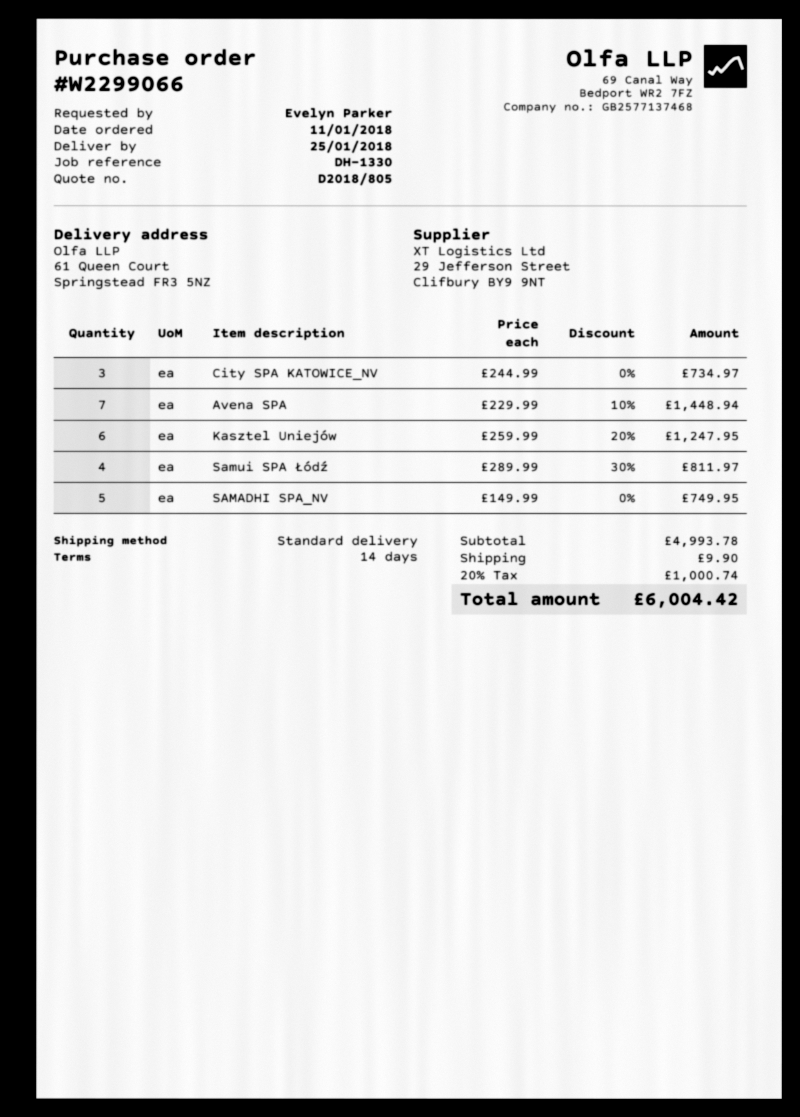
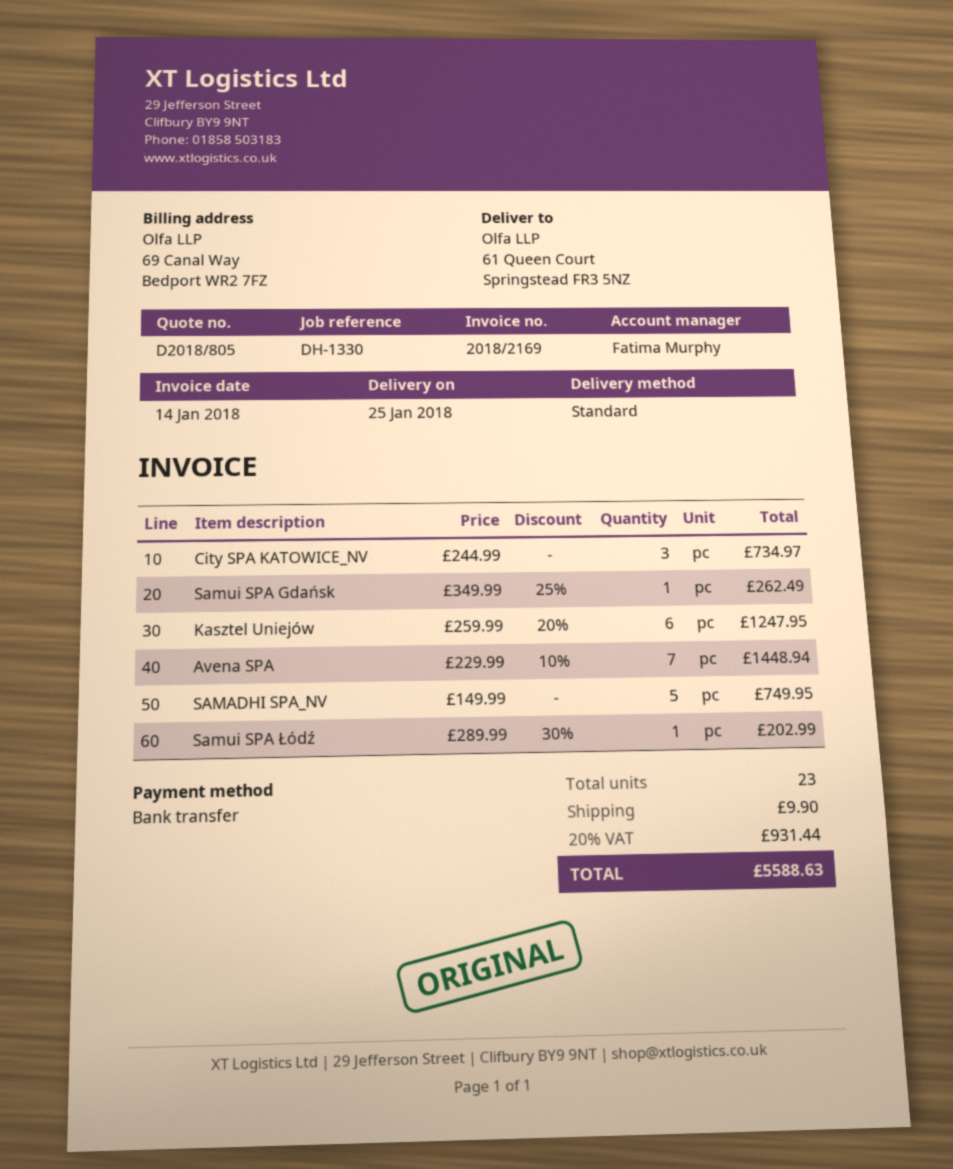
Samui SPA Łódź: 4 x 289.99 - 30% = 811.97 -> 1 x 289.99 - 30% = 202.99
Samui SPA Gdańsk: none -> 1 x 349.99 - 25% = 262.49
tax: 20% = 1000.74 -> 20% = 931.44
total: 6004.42 -> 5588.63

